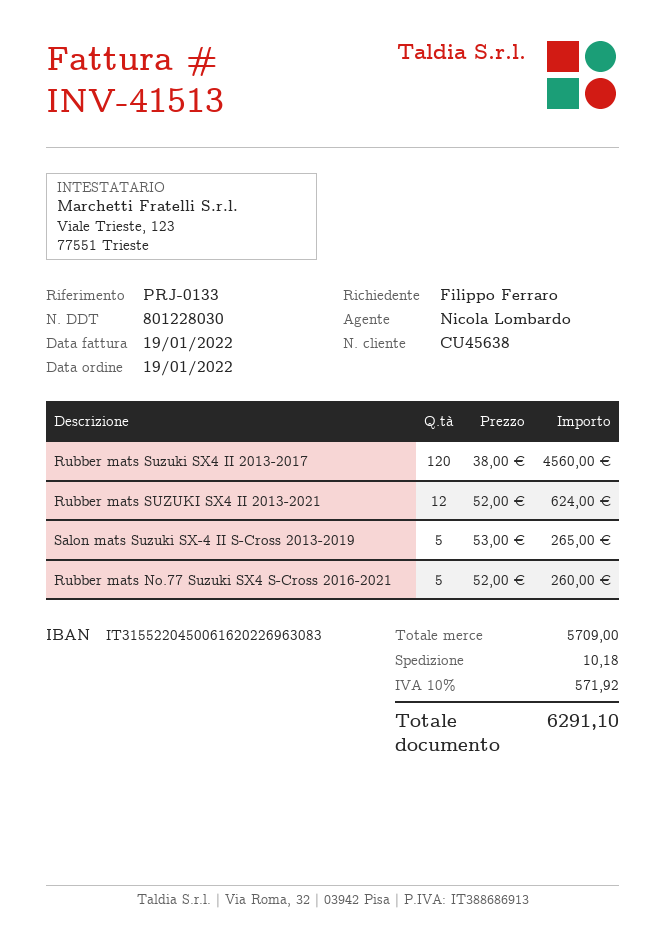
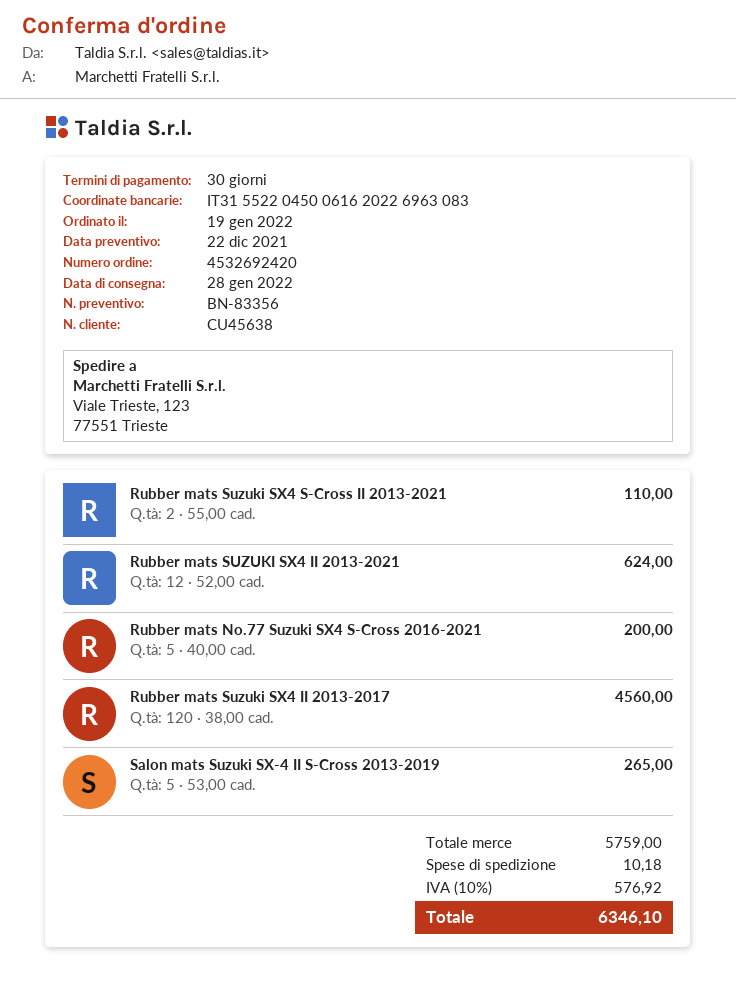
Rubber mats No.77 Suzuki SX4 S-Cross 2016-2021: 5 x 52.00 = 260.00 -> 5 x 40.00 = 200.00
Rubber mats Suzuki SX4 S-Cross II 2013-2021: none -> 2 x 55.00 = 110.00
subtotal: 5709.00 -> 5759.00
tax: 10% = 571.92 -> 10% = 576.92
total: 6291.10 -> 6346.10

